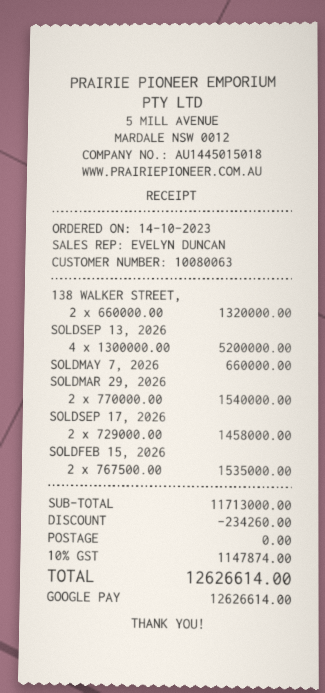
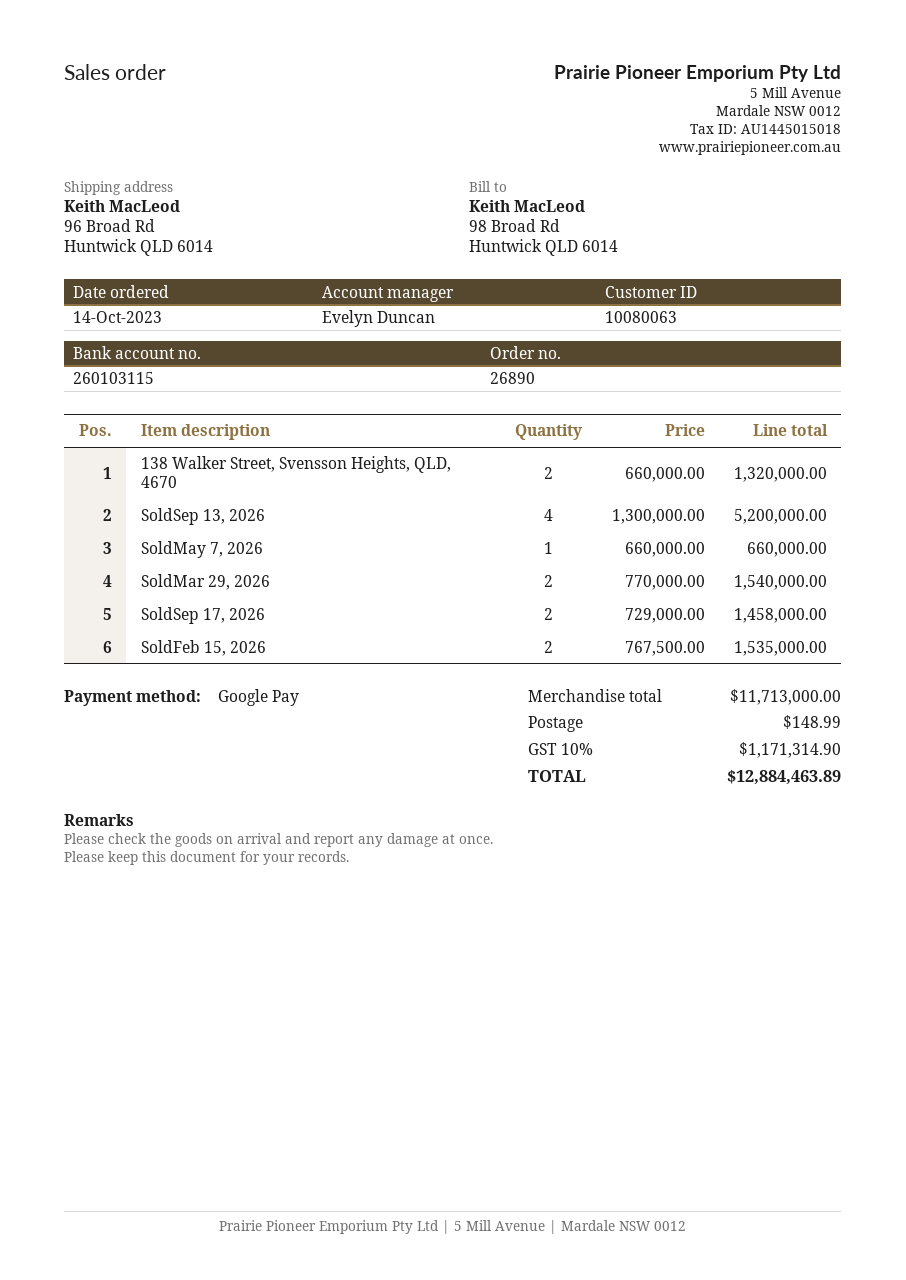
discount: 234260.00 -> none
shipping: 0.00 -> 148.99
tax: 10% = 1147874.00 -> 10% = 1171314.90
total: 12626614.00 -> 12884463.89

